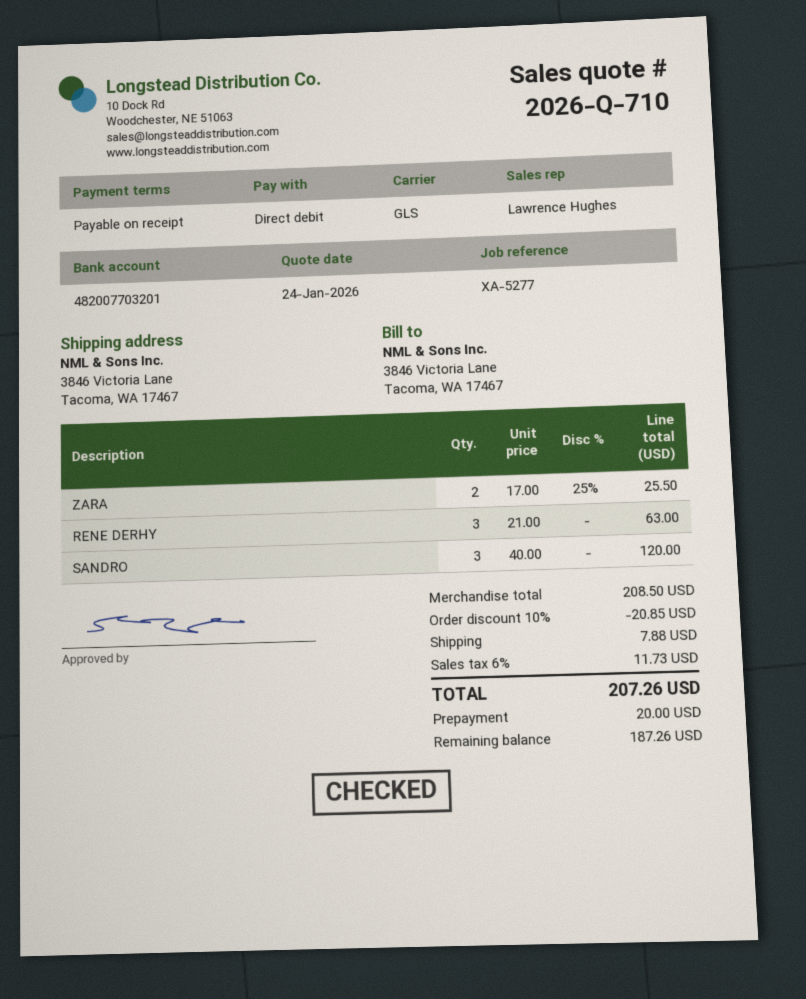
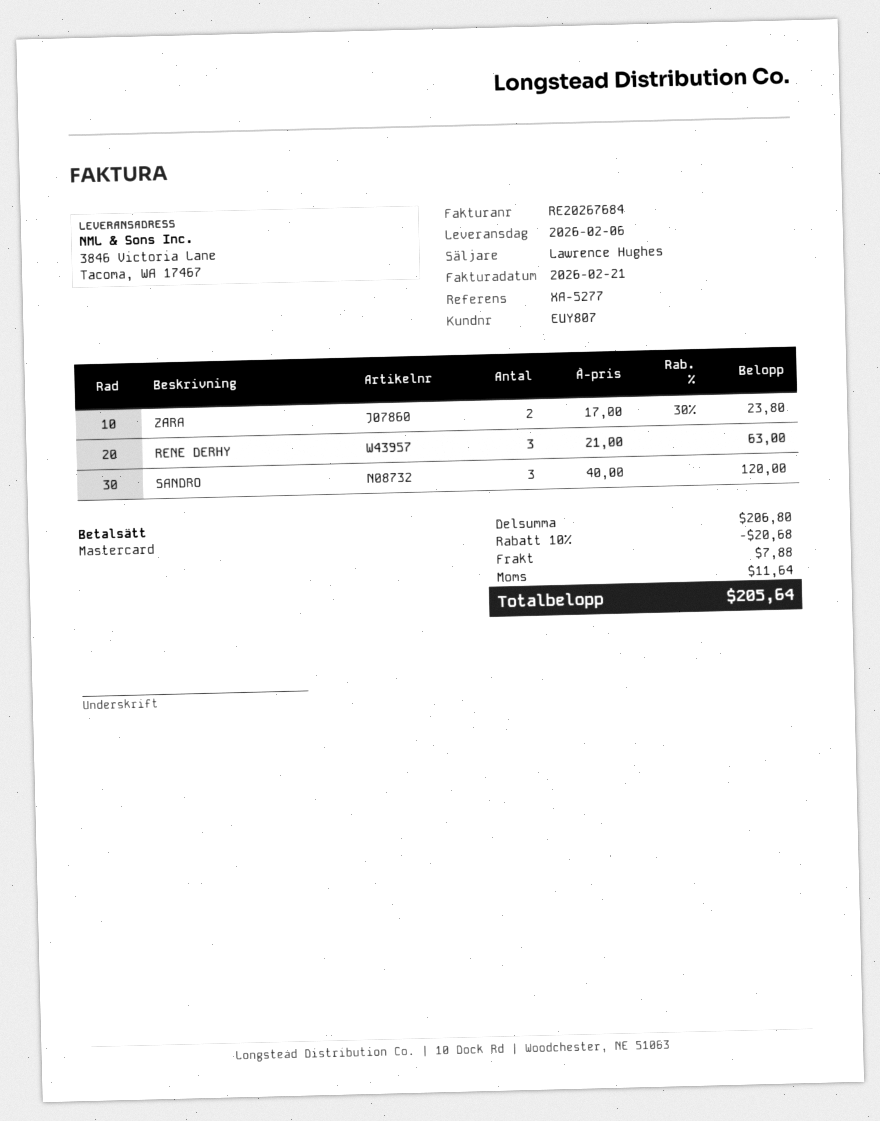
payment method: direct debit -> Mastercard
ZARA: 2 x 17.00 - 25% = 25.50 -> 2 x 17.00 - 30% = 23.80
subtotal: 208.50 -> 206.80
discount: 10% = 20.85 -> 10% = 20.68
tax: 11.73 -> 11.64
total: 207.26 -> 205.64

